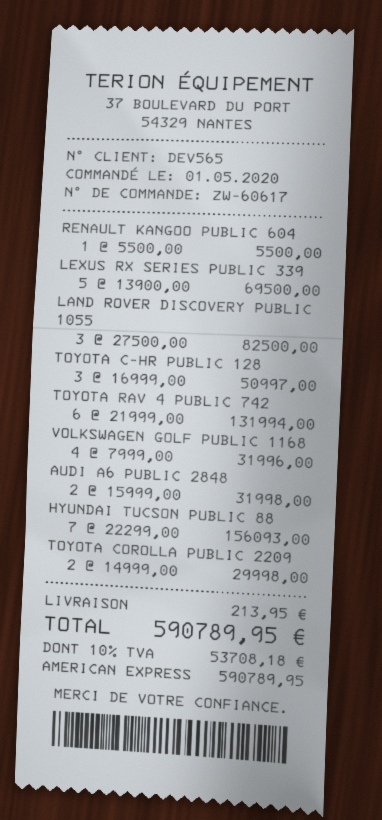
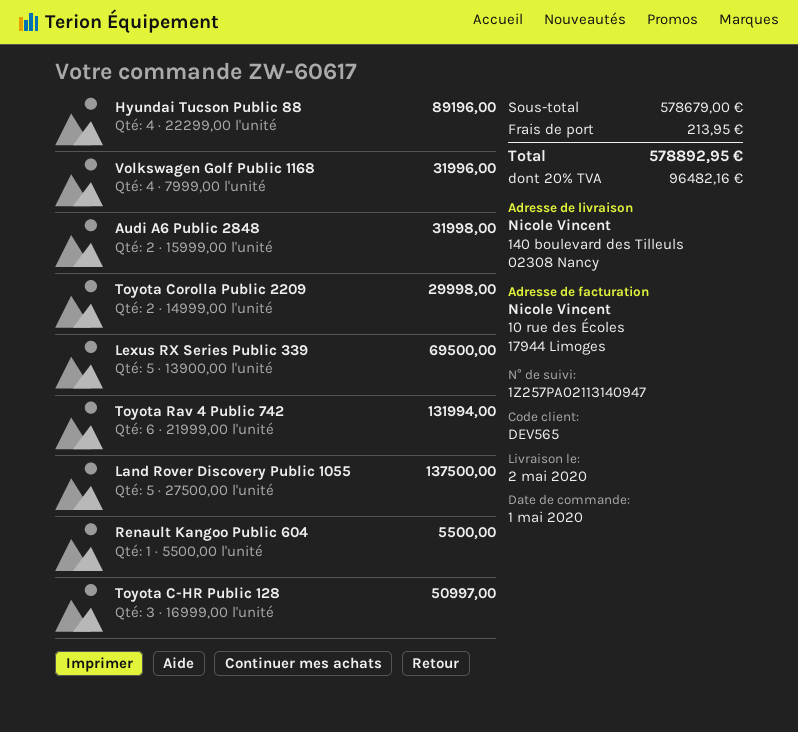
LAND ROVER DISCOVERY PUBLIC 1055: 3 x 27500.00 = 82500.00 -> 5 x 27500.00 = 137500.00
HYUNDAI TUCSON PUBLIC 88: 7 x 22299.00 = 156093.00 -> 4 x 22299.00 = 89196.00
tax: 10% = 53708.18 -> 20% = 96482.16
total: 590789.95 -> 578892.95

